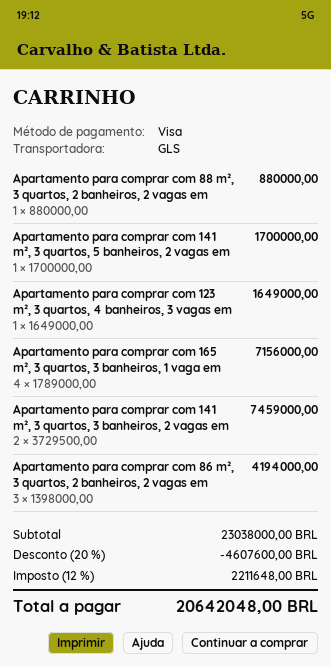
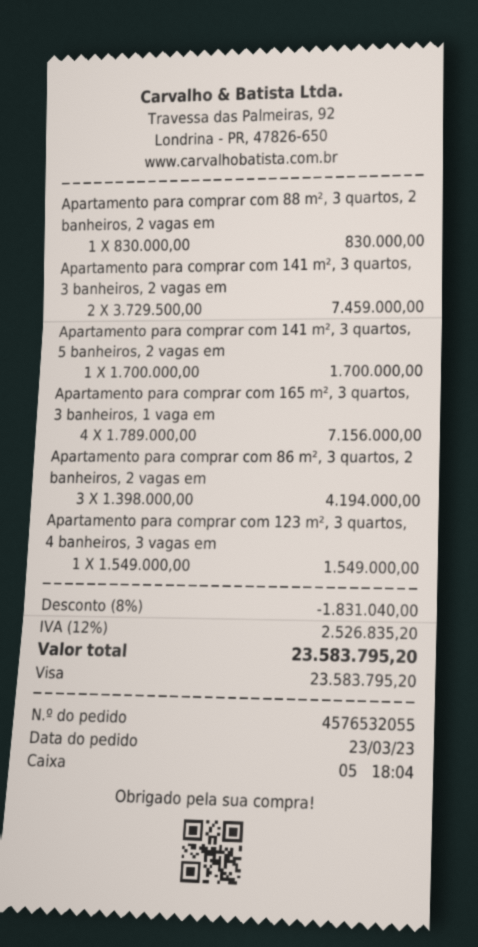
Apartamento para comprar com 88 m², 3 quartos, 2 banheiros, 2 vagas em: 1 x 880000.00 = 880000.00 -> 1 x 830000.00 = 830000.00
Apartamento para comprar com 123 m², 3 quartos, 4 banheiros, 3 vagas em: 1 x 1649000.00 = 1649000.00 -> 1 x 1549000.00 = 1549000.00
discount: 20% = 4607600.00 -> 8% = 1831040.00
tax: 12% = 2211648.00 -> 12% = 2526835.20
total: 20642048.00 -> 23583795.20

